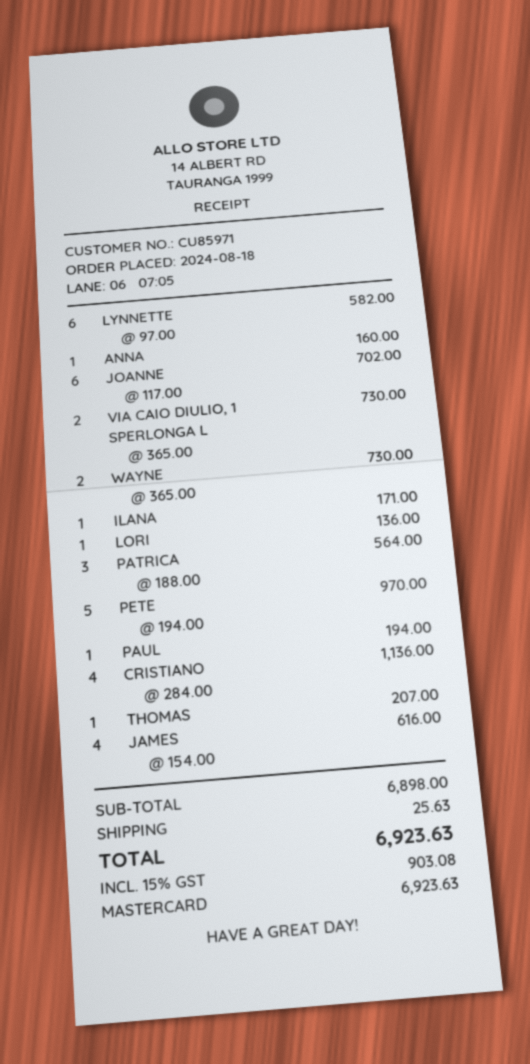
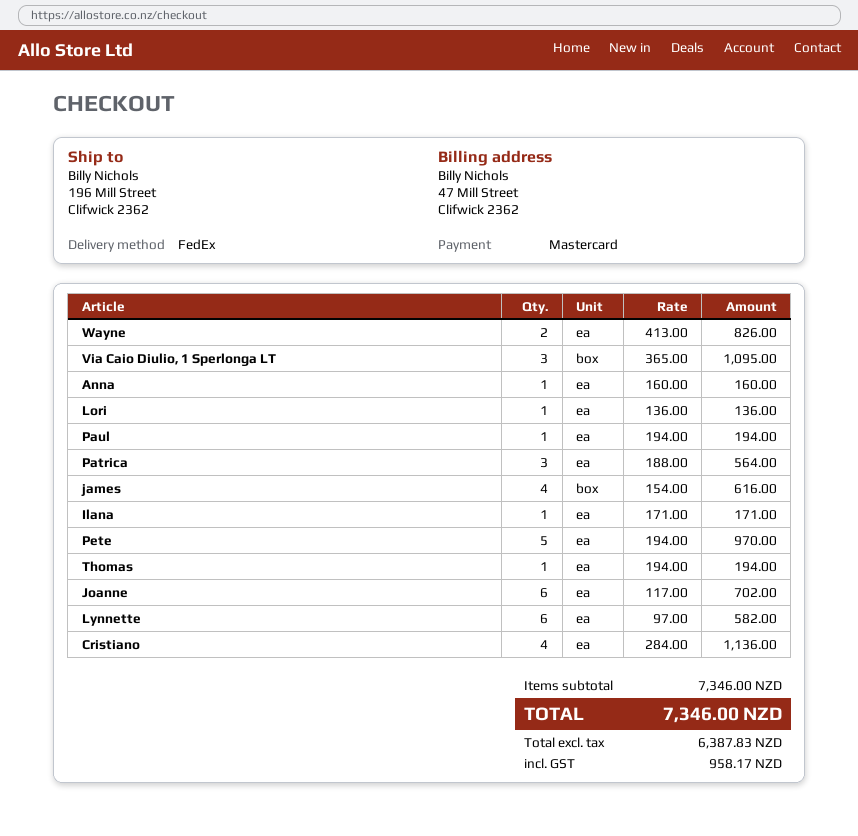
VIA CAIO DIULIO, 1 SPERLONGA L: 2 x 365.00 = 730.00 -> 3 x 365.00 = 1095.00
WAYNE: 2 x 365.00 = 730.00 -> 2 x 413.00 = 826.00
THOMAS: 1 x 207.00 = 207.00 -> 1 x 194.00 = 194.00
subtotal: 6898.00 -> 7346.00
shipping: 25.63 -> none
tax: 903.08 -> 958.17
total: 6923.63 -> 7346.00

